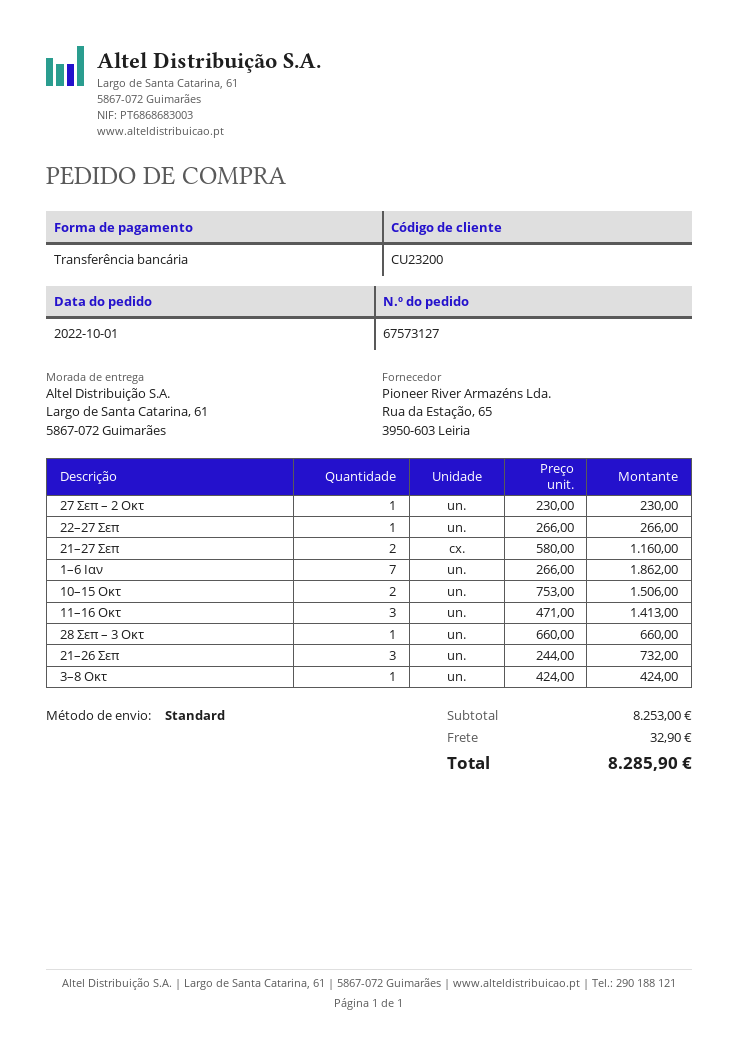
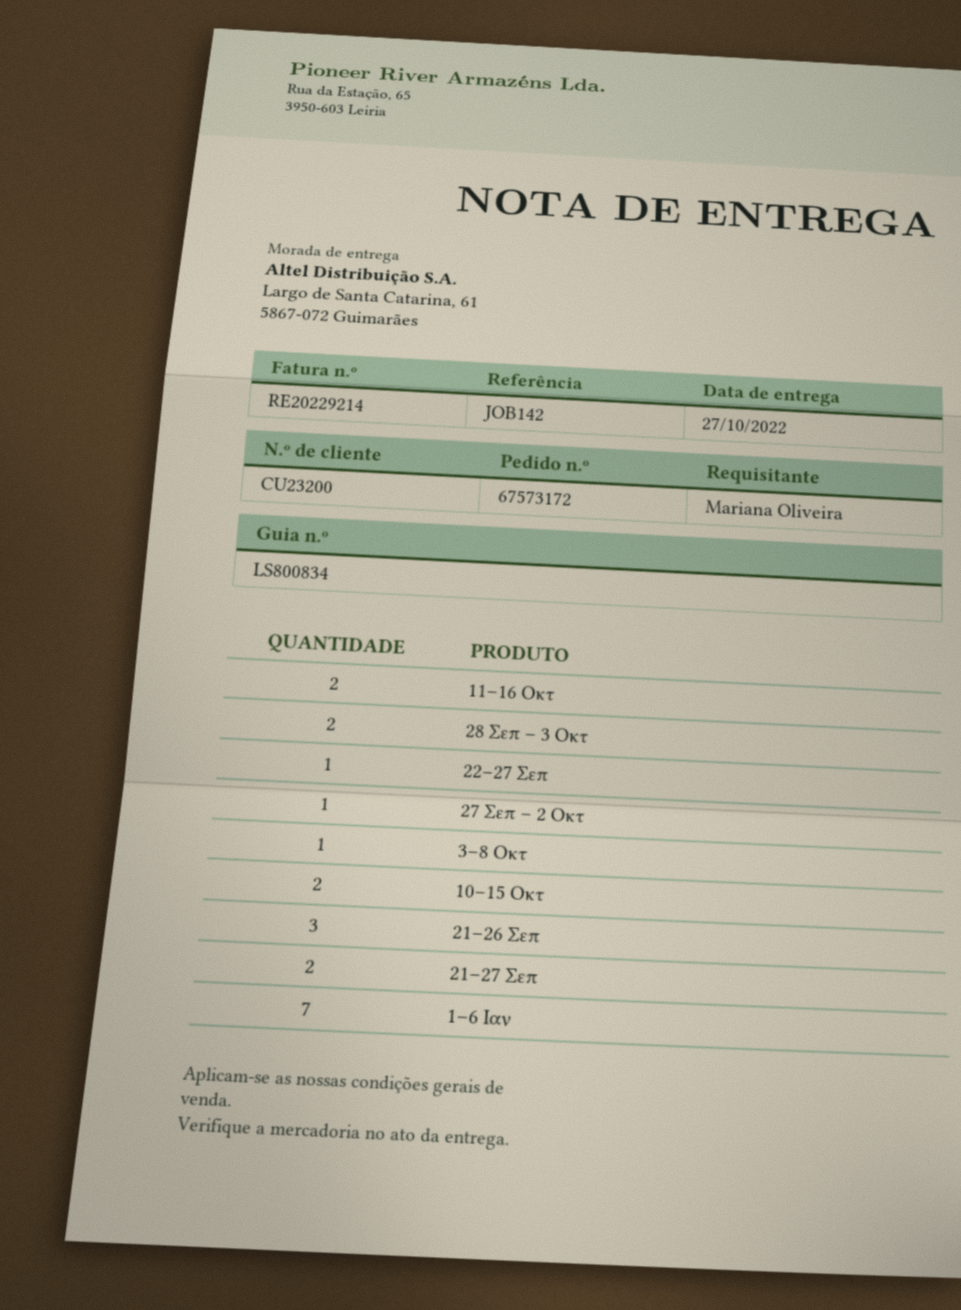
order number: 67573127 -> 67573172
11–16 Οκτ: 3 -> 2
28 Σεπ – 3 Οκτ: 1 -> 2

